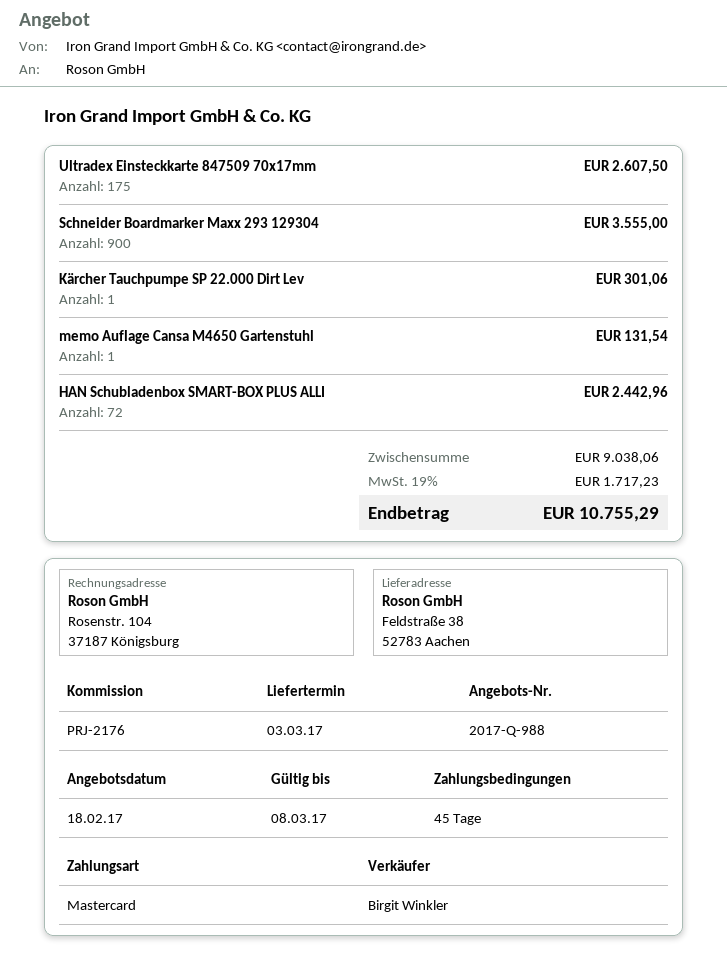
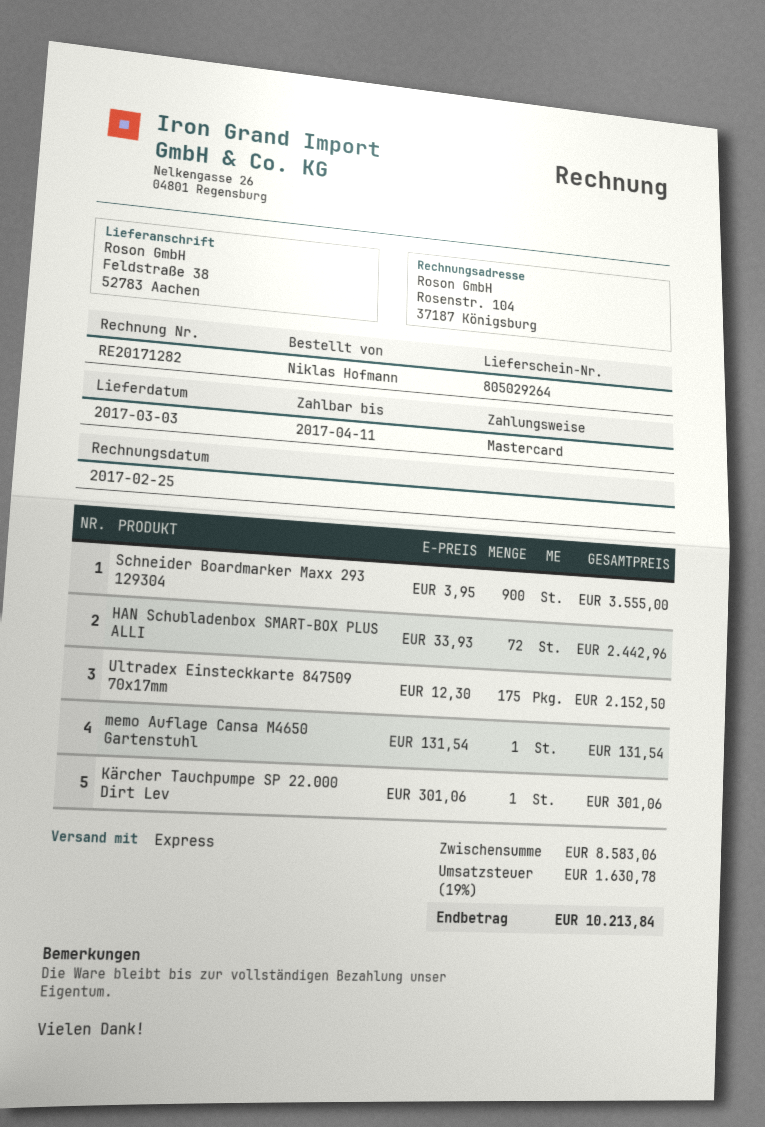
Ultradex Einsteckkarte 847509 70x17mm: 175 for 2607.50 -> 175 for 2152.50
subtotal: 9038.06 -> 8583.06
tax: 19% = 1717.23 -> 19% = 1630.78
total: 10755.29 -> 10213.84

